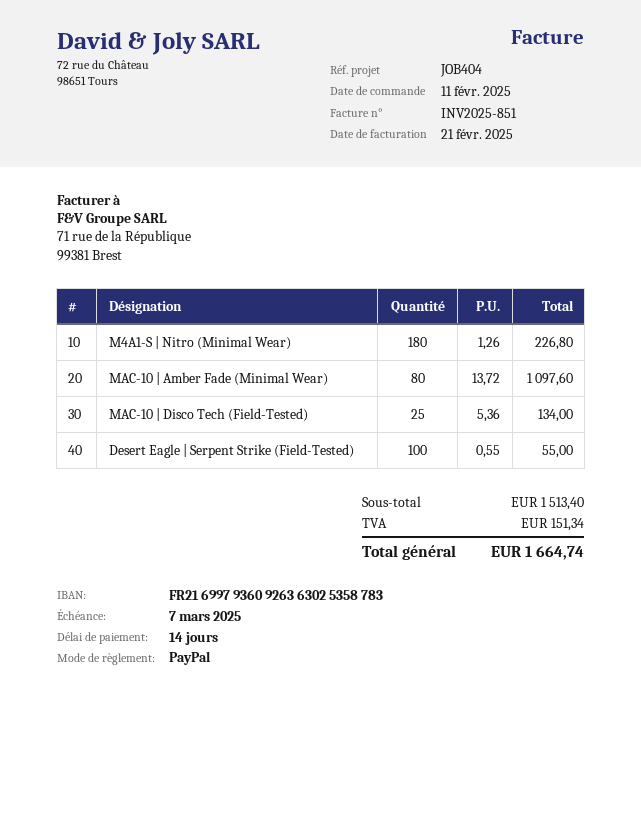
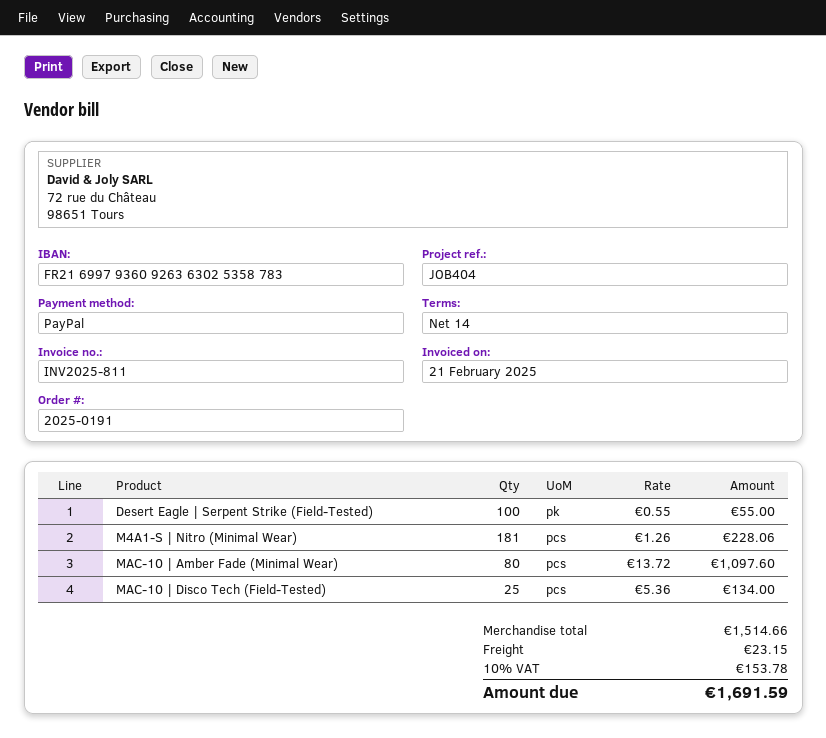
invoice number: INV2025-851 -> INV2025-811
M4A1-S | Nitro (Minimal Wear): 180 x 1.26 = 226.80 -> 181 x 1.26 = 228.06
subtotal: 1513.40 -> 1514.66
shipping: none -> 23.15
tax: 151.34 -> 153.78
total: 1664.74 -> 1691.59

